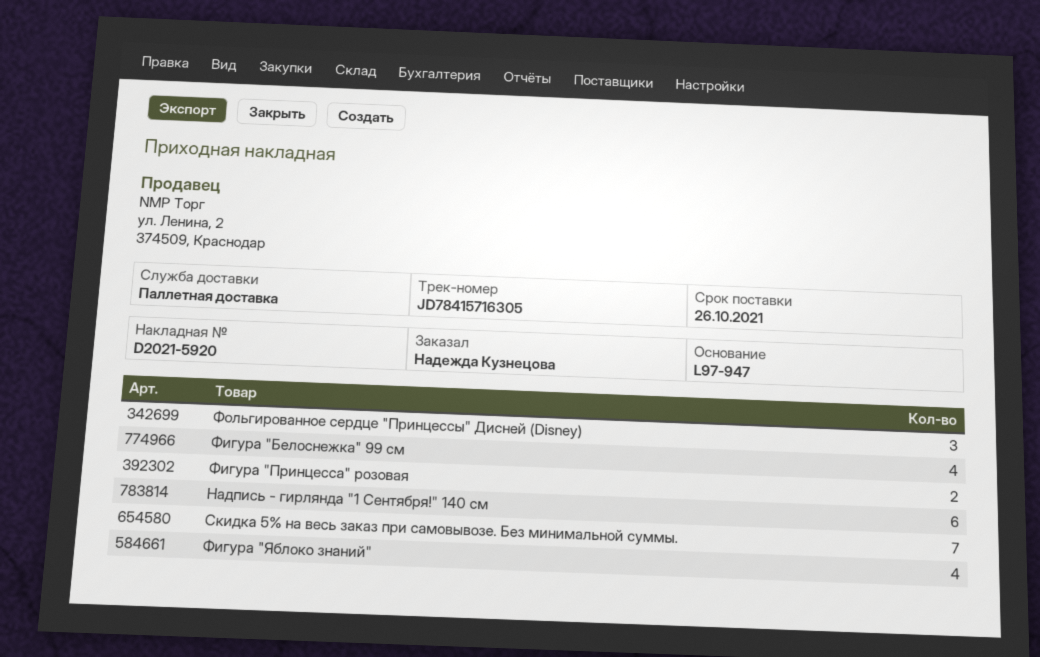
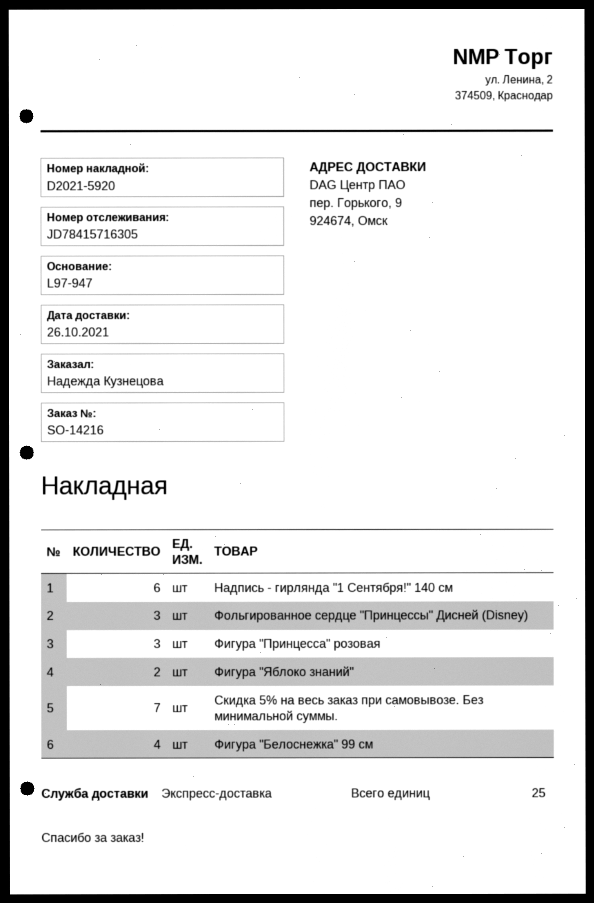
shipping method: pallet freight -> express
Фигура "Принцесса" розовая: 2 -> 3
Фигура "Яблоко знаний": 4 -> 2

